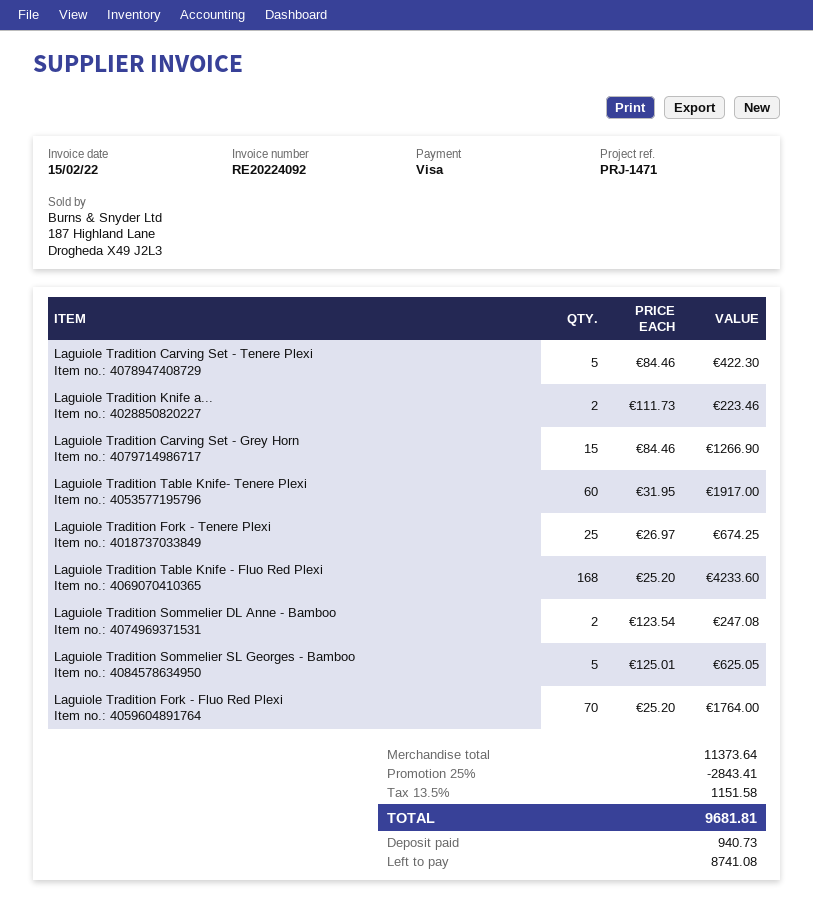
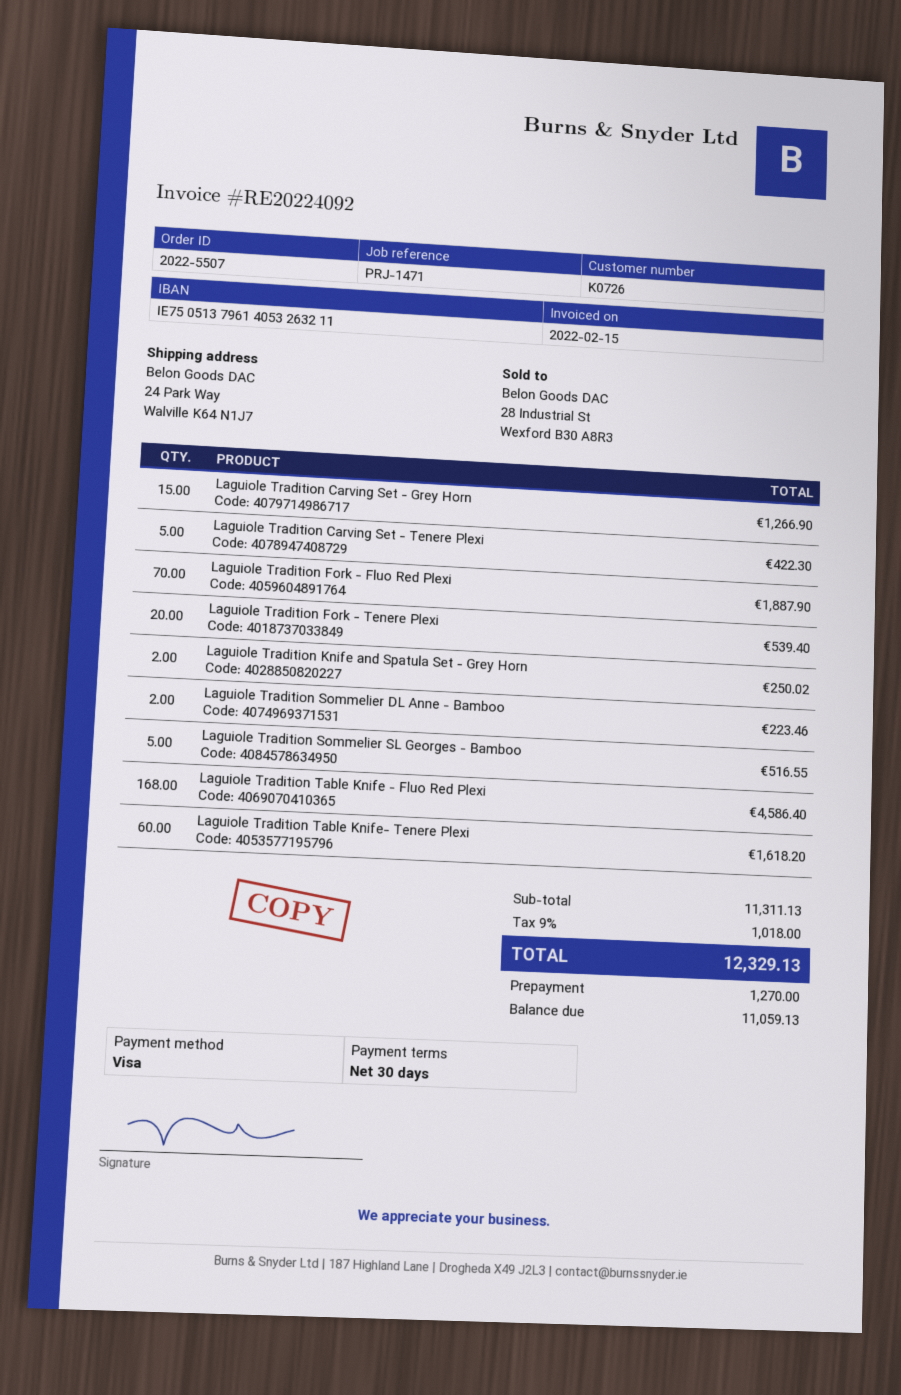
Laguiole Tradition Knife a...: 2 for 223.46 -> 2 for 250.02
Laguiole Tradition Table Knife- Tenere Plexi: 60 for 1917.00 -> 60 for 1618.20
Laguiole Tradition Fork - Tenere Plexi: 25 for 674.25 -> 20 for 539.40
Laguiole Tradition Table Knife - Fluo Red Plexi: 168 for 4233.60 -> 168 for 4586.40
Laguiole Tradition Sommelier DL Anne - Bamboo: 2 for 247.08 -> 2 for 223.46
Laguiole Tradition Sommelier SL Georges - Bamboo: 5 for 625.05 -> 5 for 516.55
Laguiole Tradition Fork - Fluo Red Plexi: 70 for 1764.00 -> 70 for 1887.90
subtotal: 11373.64 -> 11311.13
discount: 25% = 2843.41 -> none
tax: 13.5% = 1151.58 -> 9% = 1018.00
total: 9681.81 -> 12329.13
deposit: 940.73 -> 1270.00
balance: 8741.08 -> 11059.13

